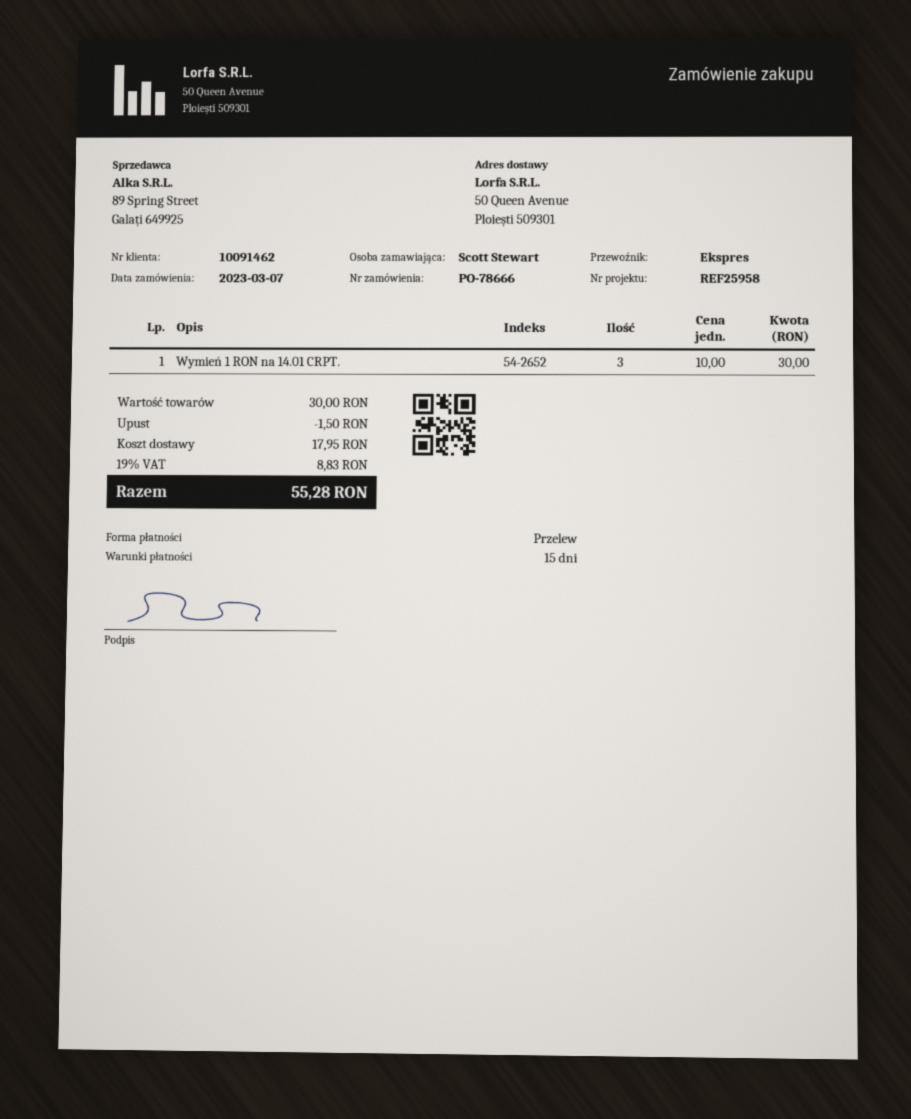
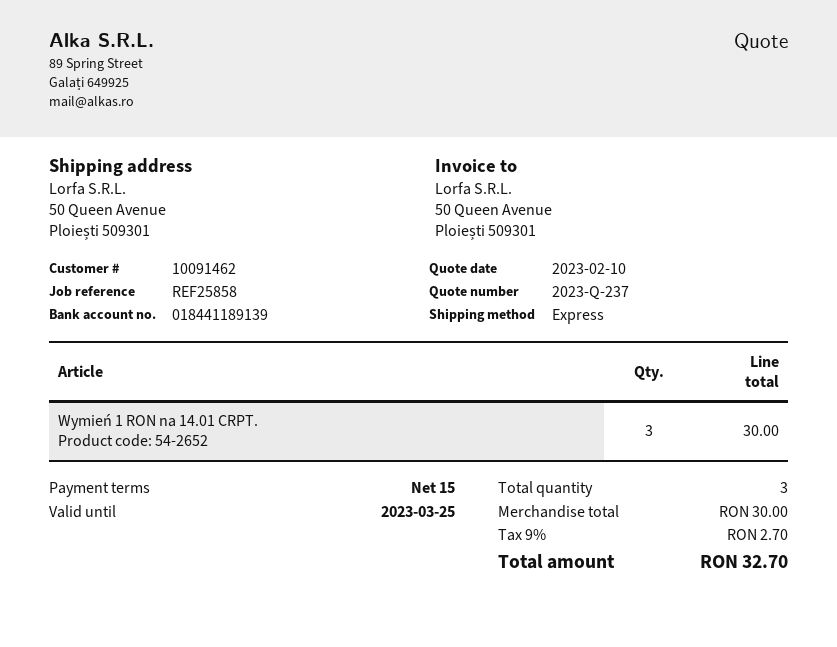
reference: REF25958 -> REF25858
discount: 1.50 -> none
shipping: 17.95 -> none
tax: 19% = 8.83 -> 9% = 2.70
total: 55.28 -> 32.70

